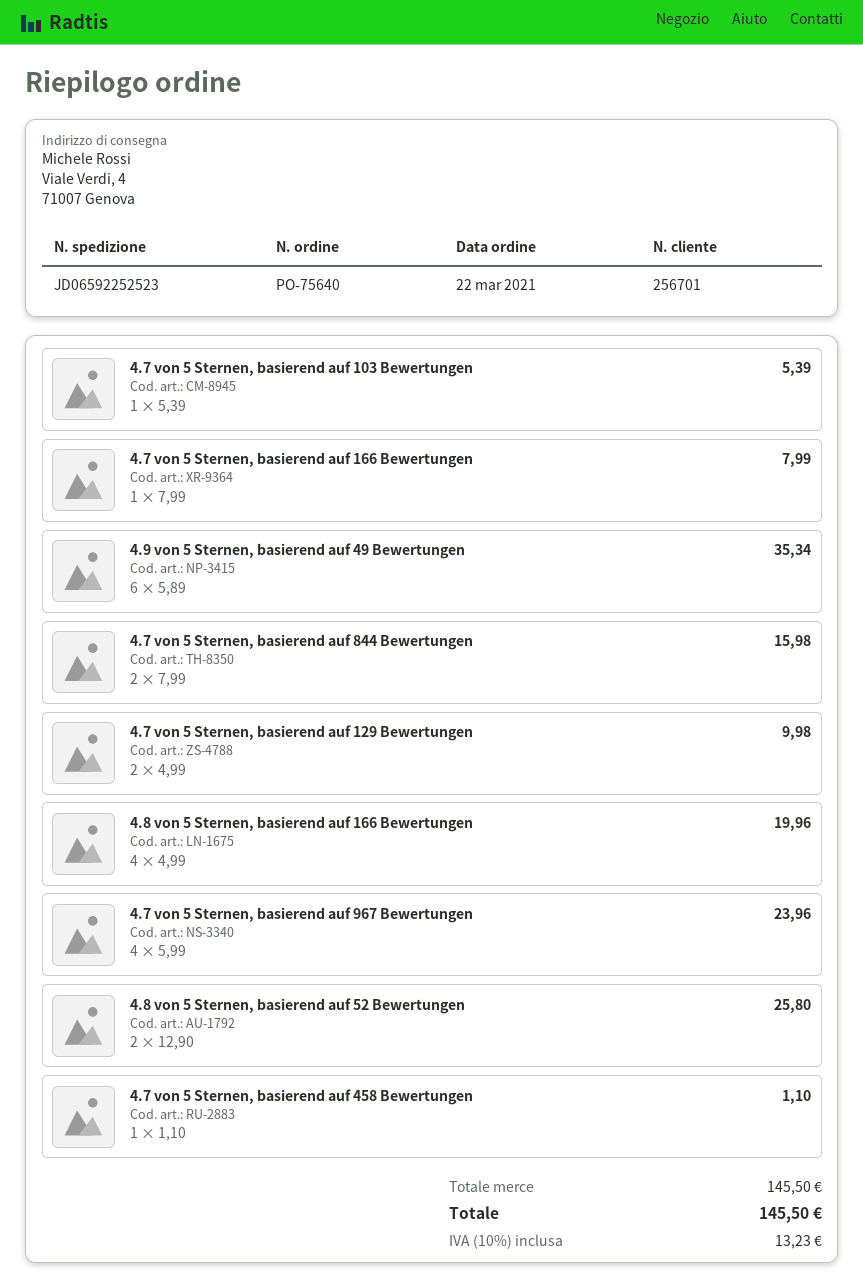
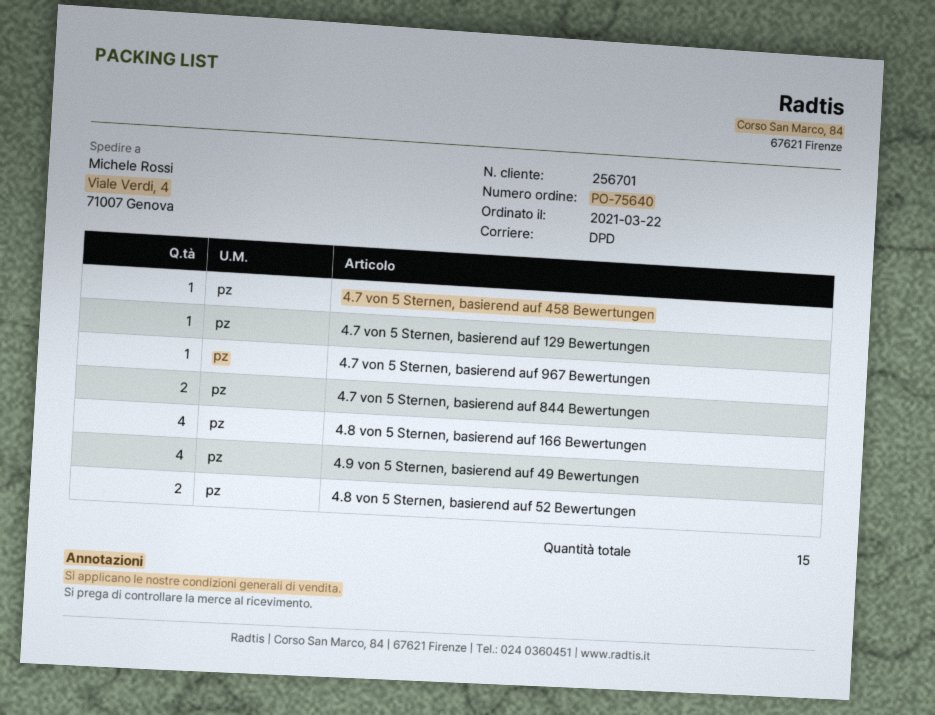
4.7 von 5 Sternen, basierend auf 103 Bewertungen: 1 -> none
4.7 von 5 Sternen, basierend auf 166 Bewertungen: 1 -> none
4.9 von 5 Sternen, basierend auf 49 Bewertungen: 6 -> 4
4.7 von 5 Sternen, basierend auf 129 Bewertungen: 2 -> 1
4.7 von 5 Sternen, basierend auf 967 Bewertungen: 4 -> 1

